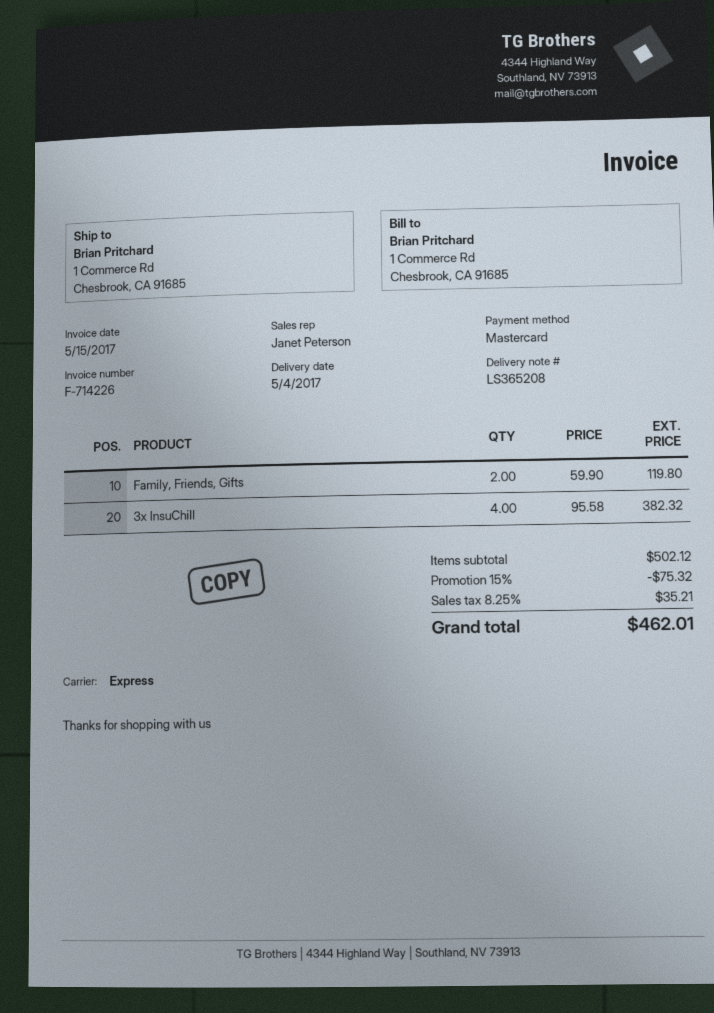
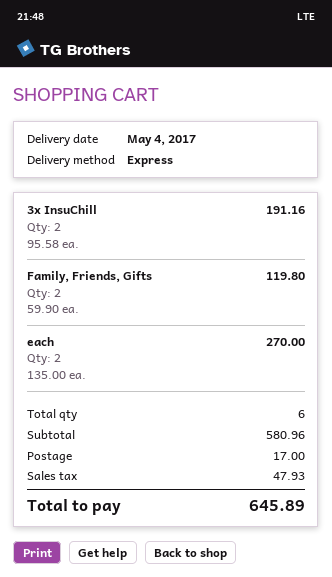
3x InsuChill: 4 x 95.58 = 382.32 -> 2 x 95.58 = 191.16
each: none -> 2 x 135.00 = 270.00
subtotal: 502.12 -> 580.96
discount: 15% = 75.32 -> none
shipping: none -> 17.00
tax: 35.21 -> 47.93
total: 462.01 -> 645.89

